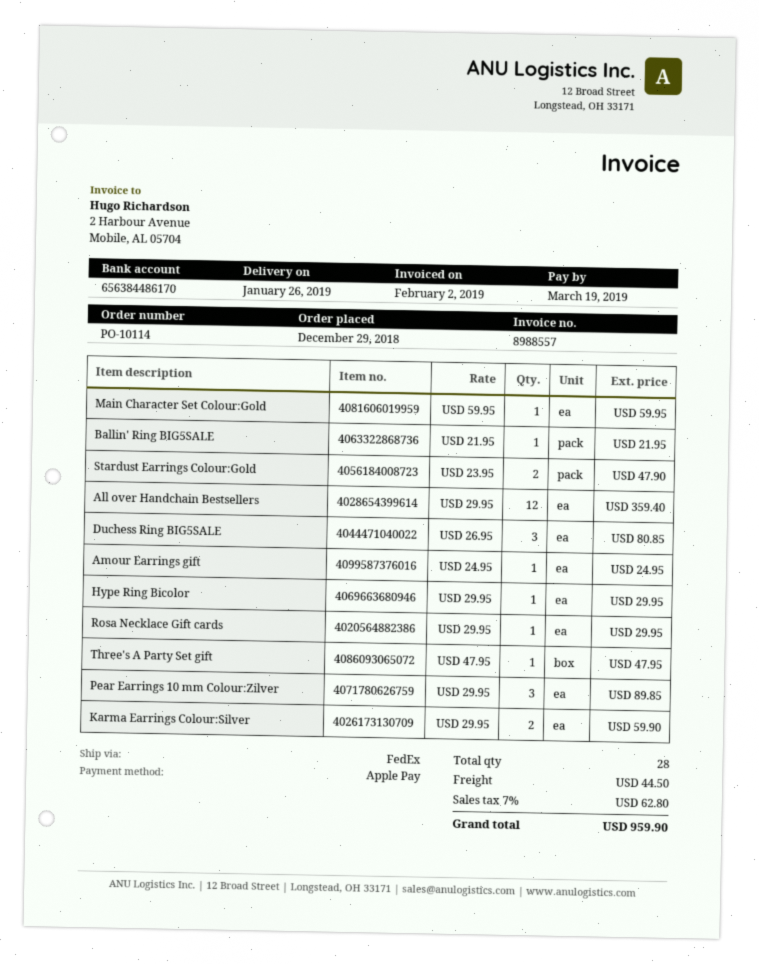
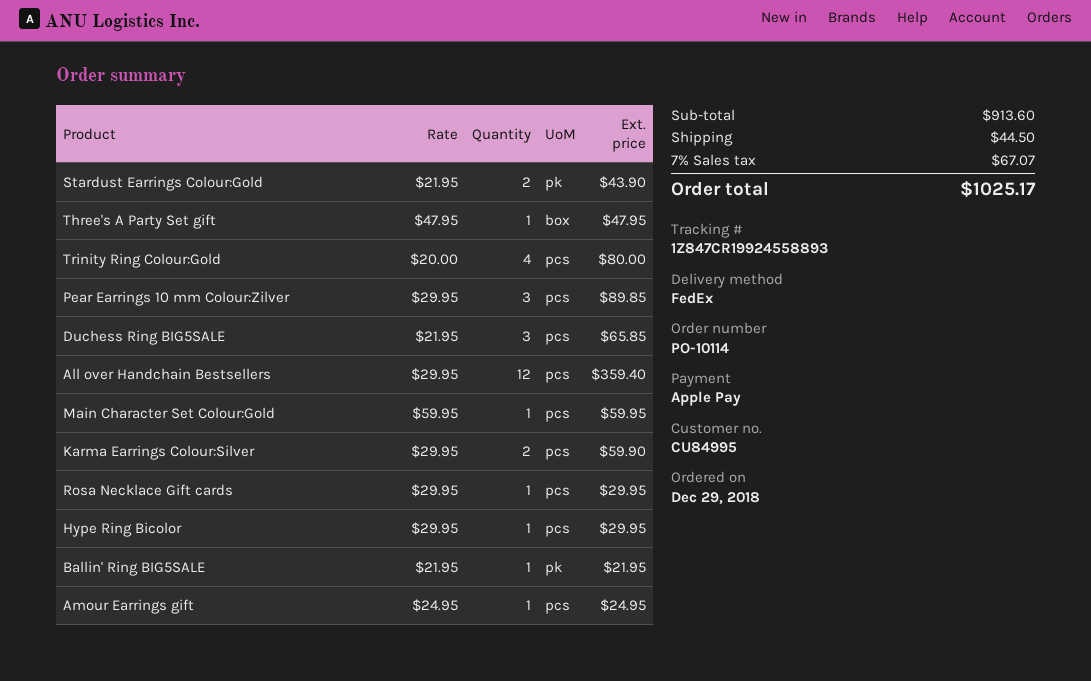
Stardust Earrings Colour:Gold: 2 x 23.95 = 47.90 -> 2 x 21.95 = 43.90
Duchess Ring BIG5SALE: 3 x 26.95 = 80.85 -> 3 x 21.95 = 65.85
Trinity Ring Colour:Gold: none -> 4 x 20.00 = 80.00
tax: 7% = 62.80 -> 7% = 67.07
total: 959.90 -> 1025.17

